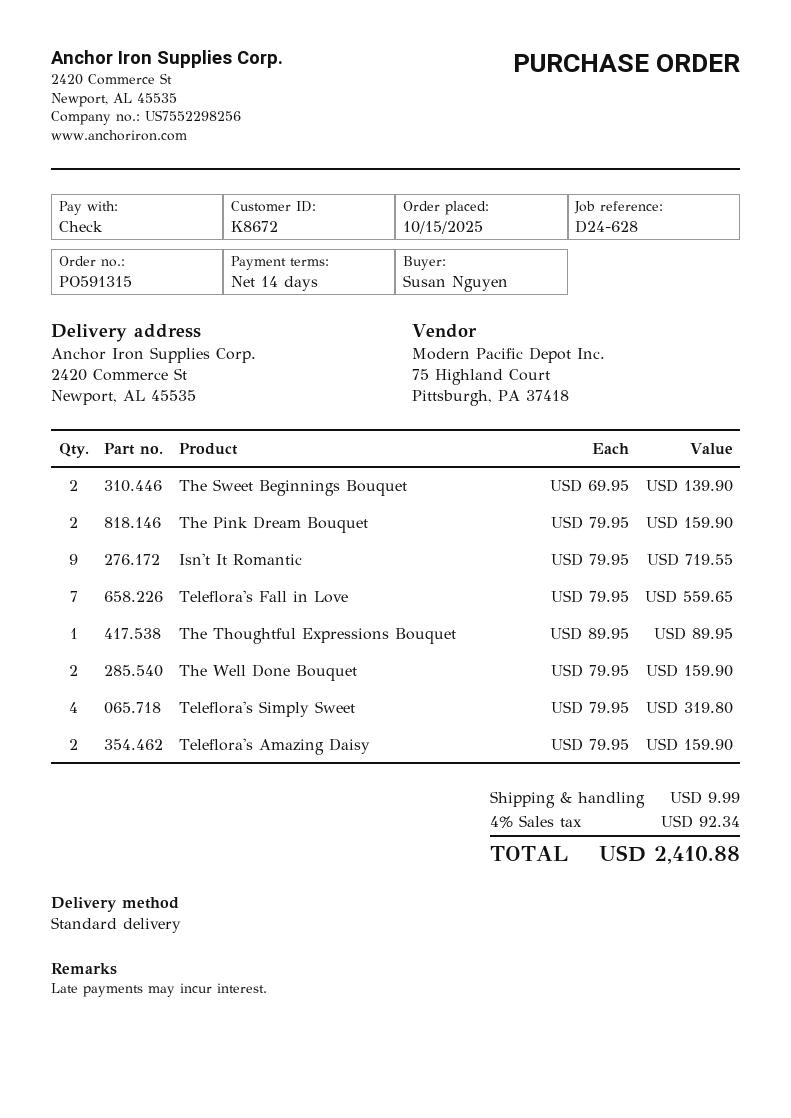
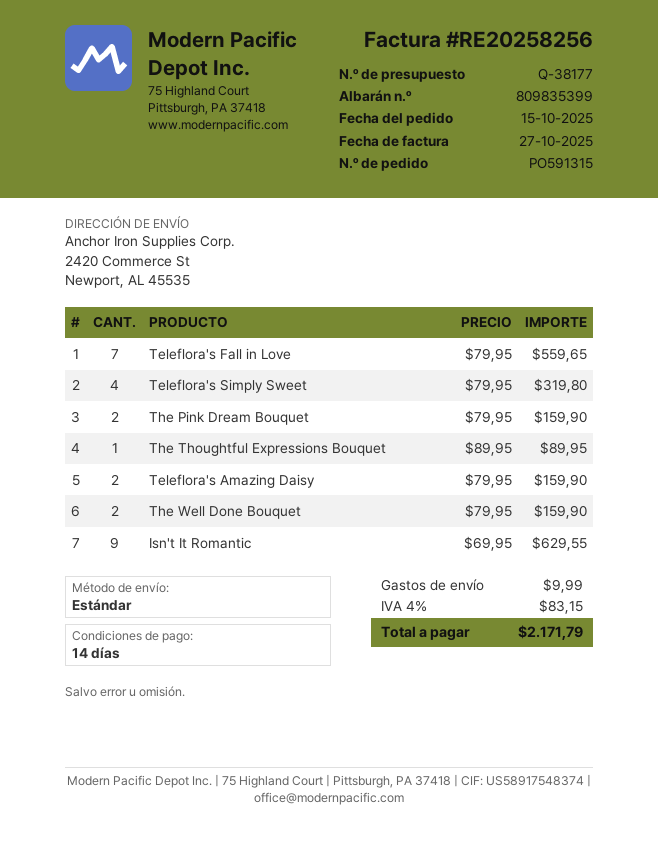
The Sweet Beginnings Bouquet: 2 x 69.95 = 139.90 -> none
Isn't It Romantic: 9 x 79.95 = 719.55 -> 9 x 69.95 = 629.55
tax: 4% = 92.34 -> 4% = 83.15
total: 2410.88 -> 2171.79

